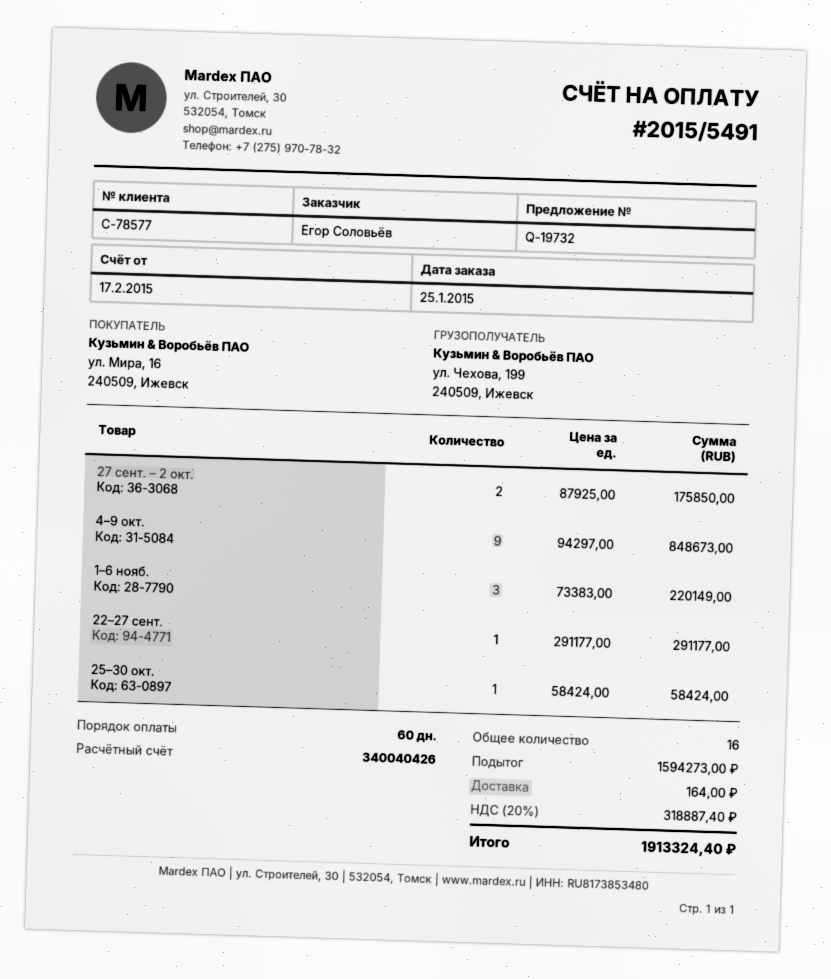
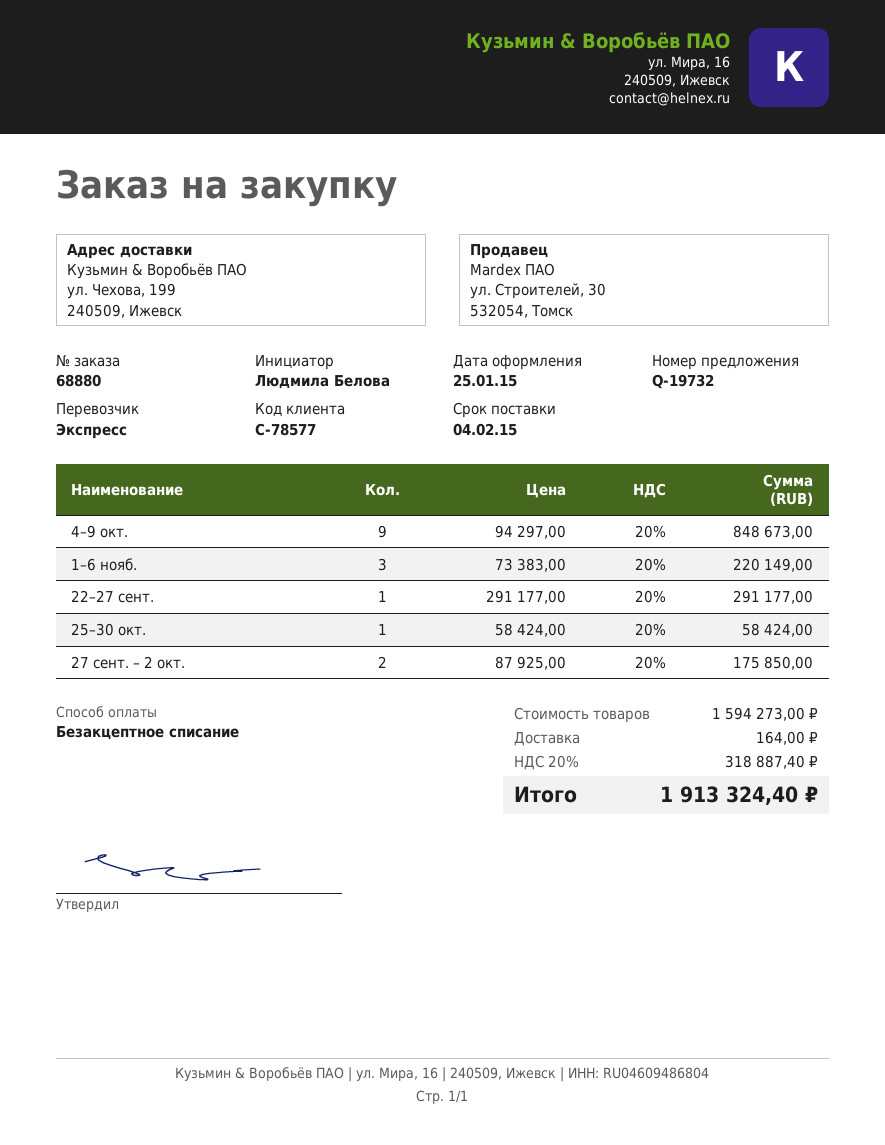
ordered by: Егор Соловьёв -> Людмила Белова

